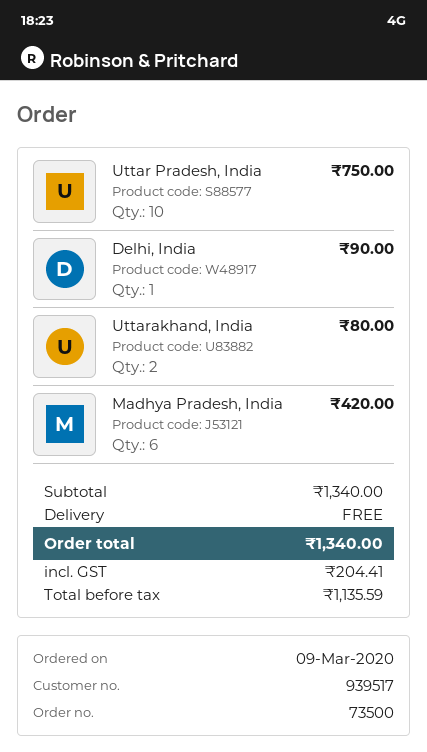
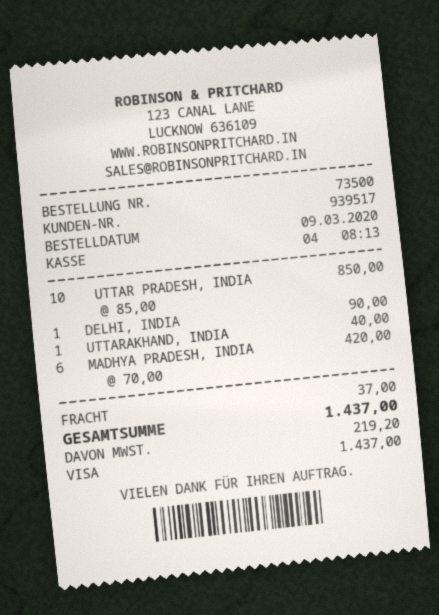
Uttar Pradesh, India: 10 for 750.00 -> 10 for 850.00
Uttarakhand, India: 2 for 80.00 -> 1 for 40.00
shipping: 0.00 -> 37.00
tax: 204.41 -> 219.20
total: 1340.00 -> 1437.00

